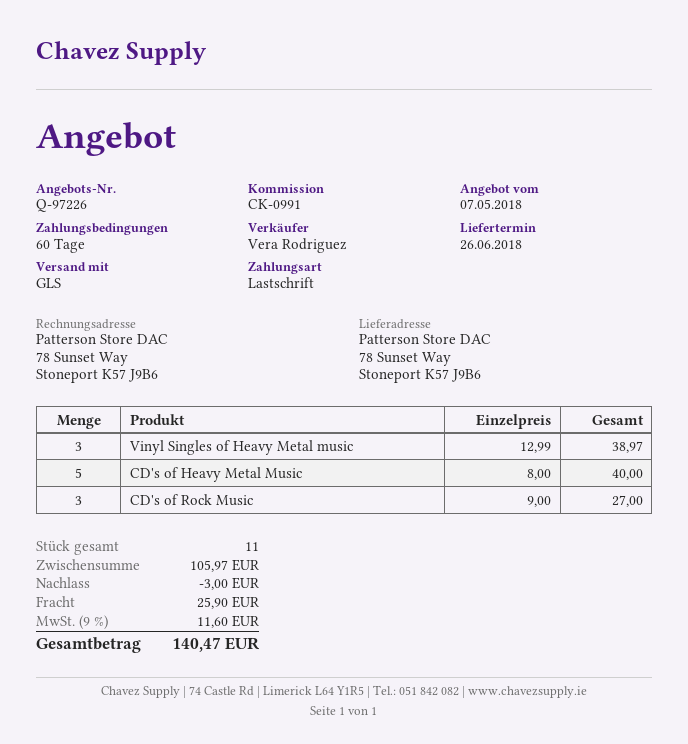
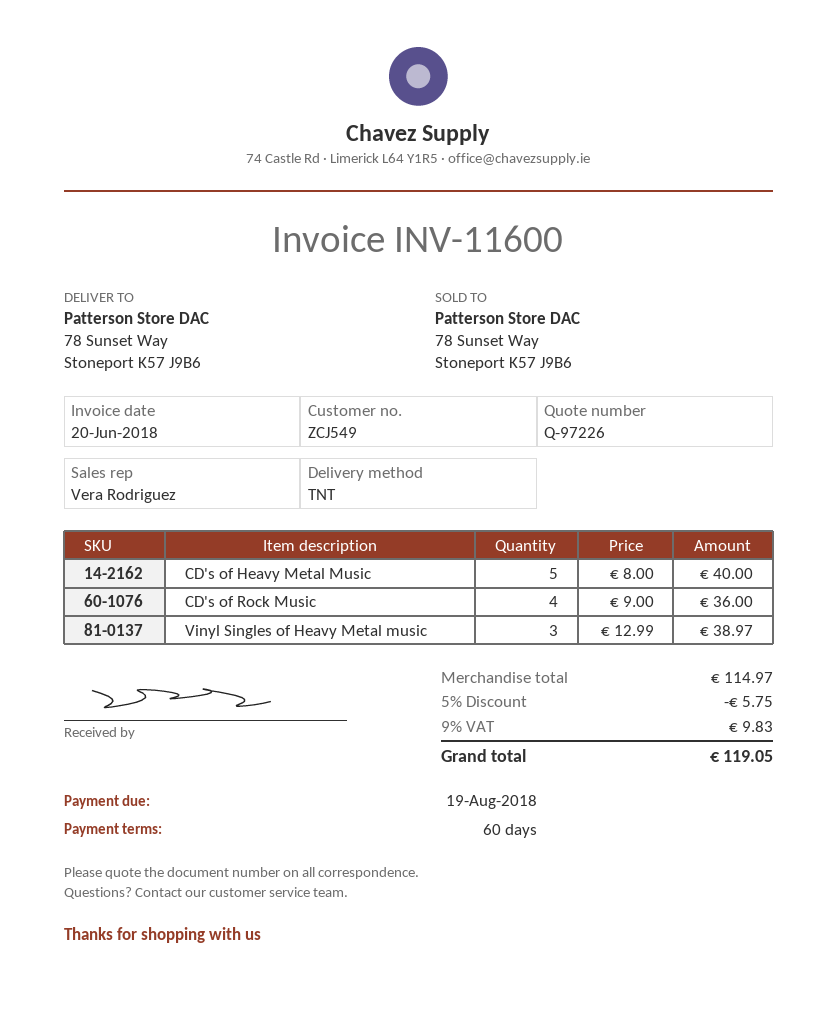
shipping method: GLS -> TNT
CD's of Rock Music: 3 x 9.00 = 27.00 -> 4 x 9.00 = 36.00
subtotal: 105.97 -> 114.97
discount: 3.00 -> 5.75
shipping: 25.90 -> none
tax: 9% = 11.60 -> 9% = 9.83
total: 140.47 -> 119.05

